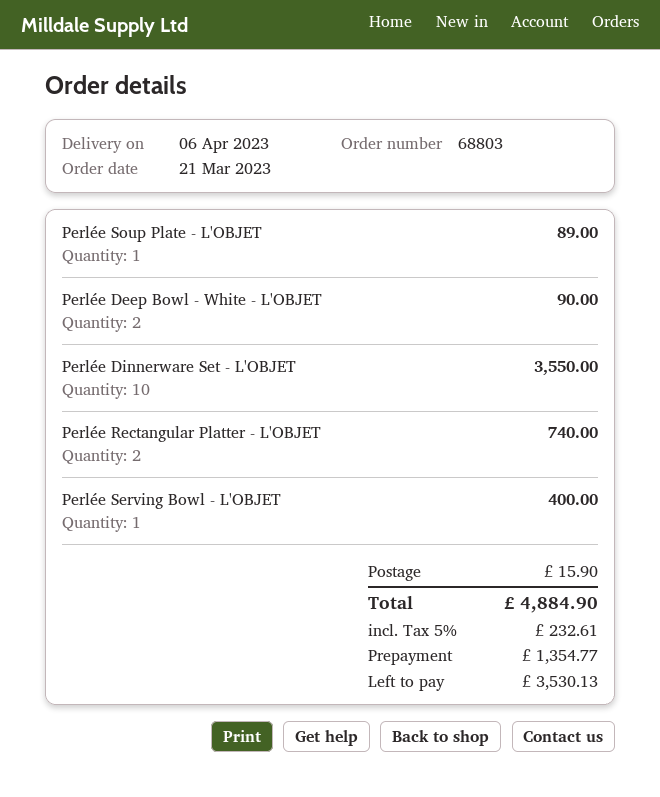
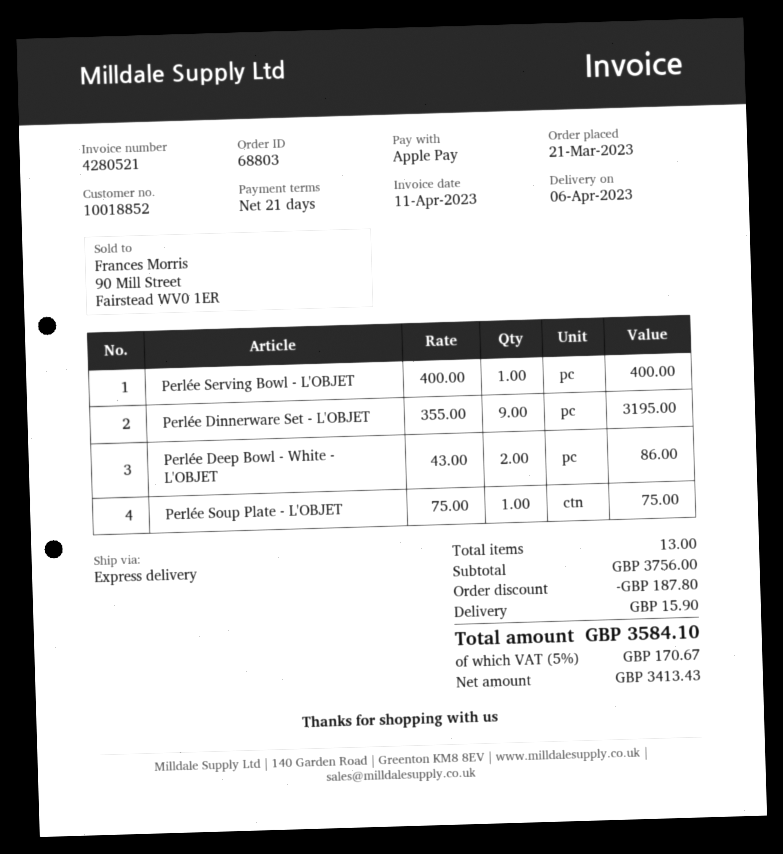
Perlée Soup Plate - L'OBJET: 1 for 89.00 -> 1 for 75.00
Perlée Deep Bowl - White - L'OBJET: 2 for 90.00 -> 2 for 86.00
Perlée Dinnerware Set - L'OBJET: 10 for 3550.00 -> 9 for 3195.00
Perlée Rectangular Platter - L'OBJET: 2 for 740.00 -> none
discount: none -> 187.80
tax: 5% = 232.61 -> 5% = 170.67
total: 4884.90 -> 3584.10

